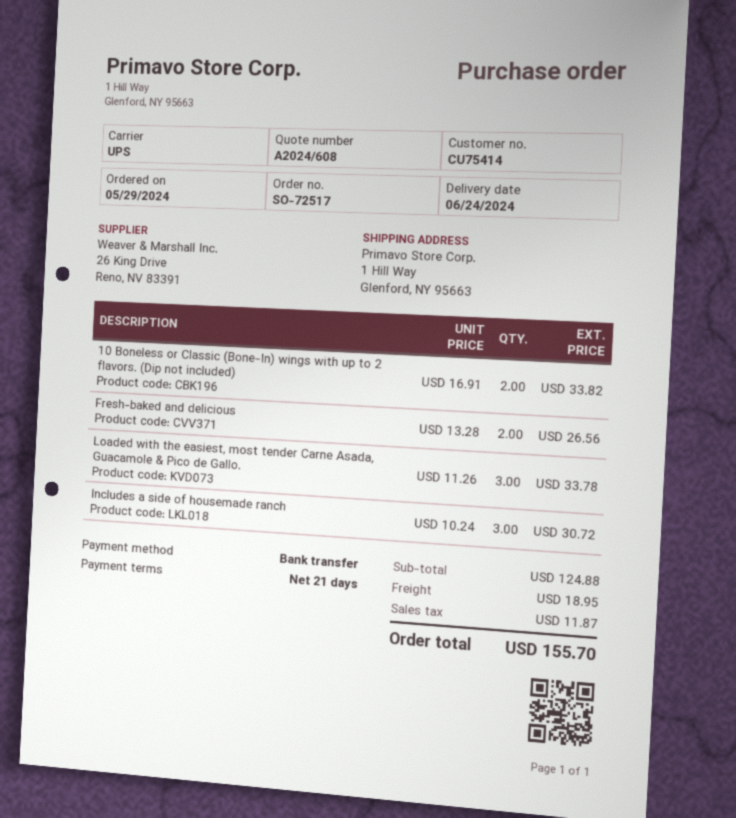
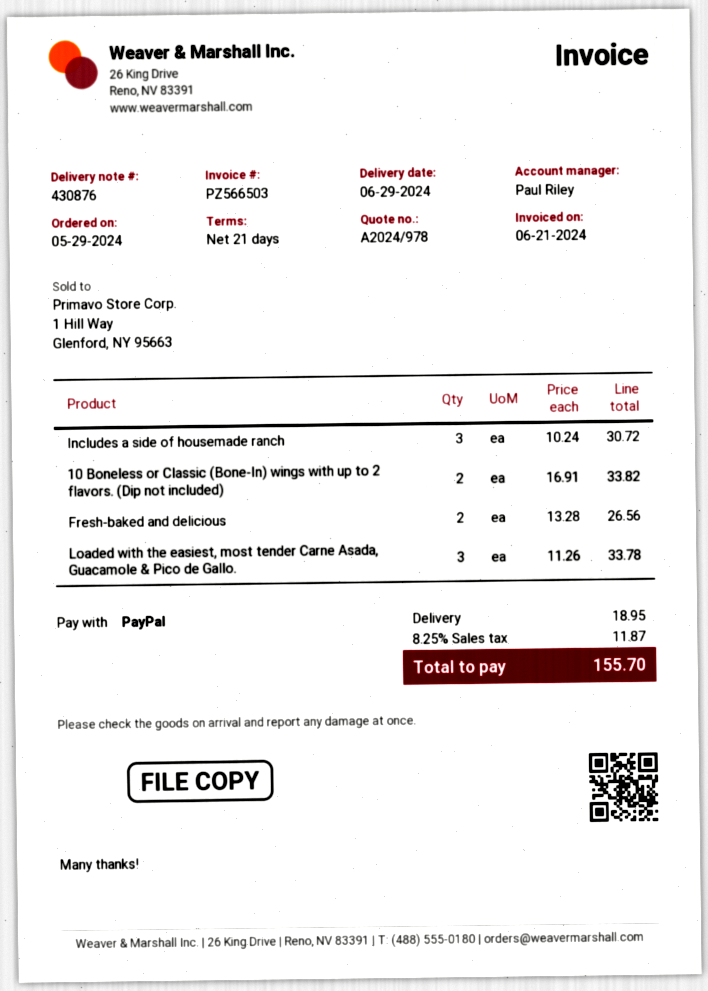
quote number: A2024/608 -> A2024/978
delivery date: 2024-06-24 -> 2024-06-29
payment method: bank transfer -> PayPal

